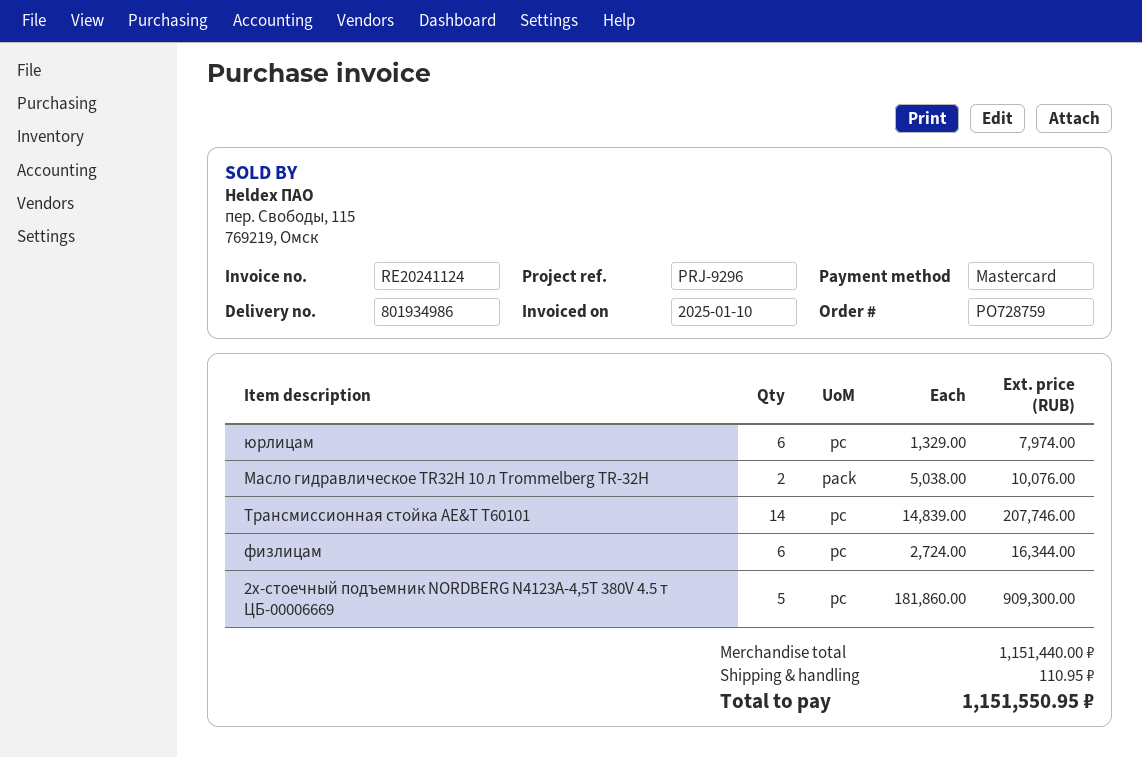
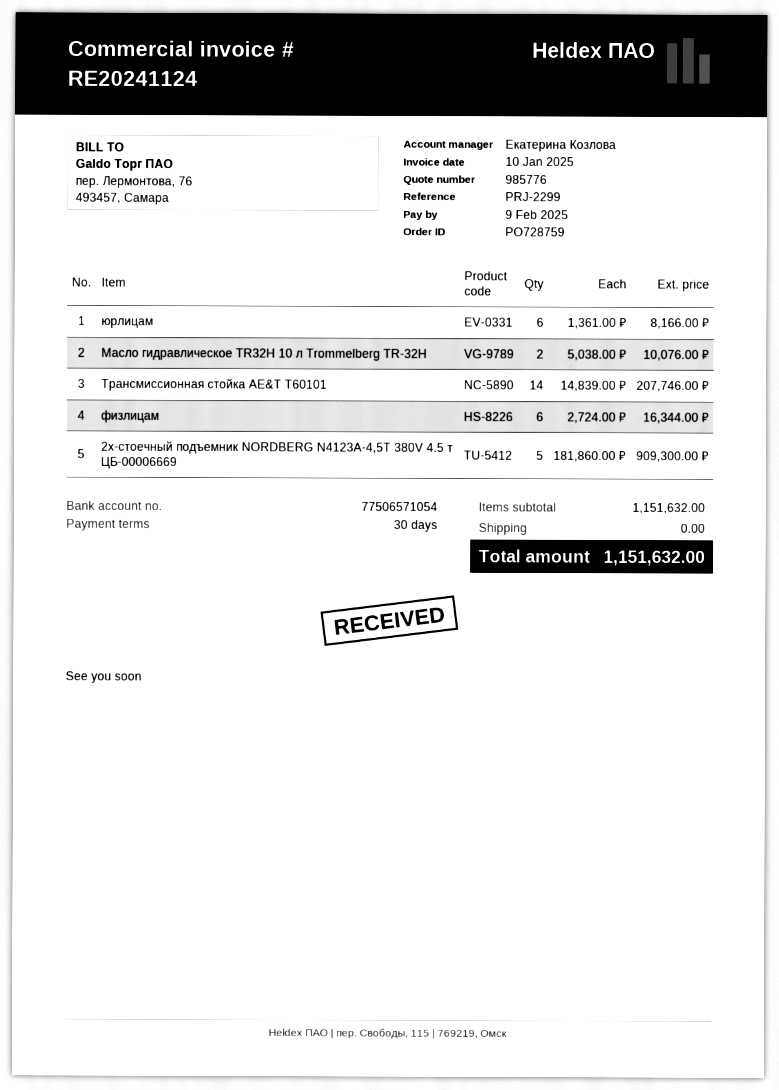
reference: PRJ-9296 -> PRJ-2299
юрлицам: 6 x 1329.00 = 7974.00 -> 6 x 1361.00 = 8166.00
subtotal: 1151440.00 -> 1151632.00
shipping: 110.95 -> 0.00
total: 1151550.95 -> 1151632.00

